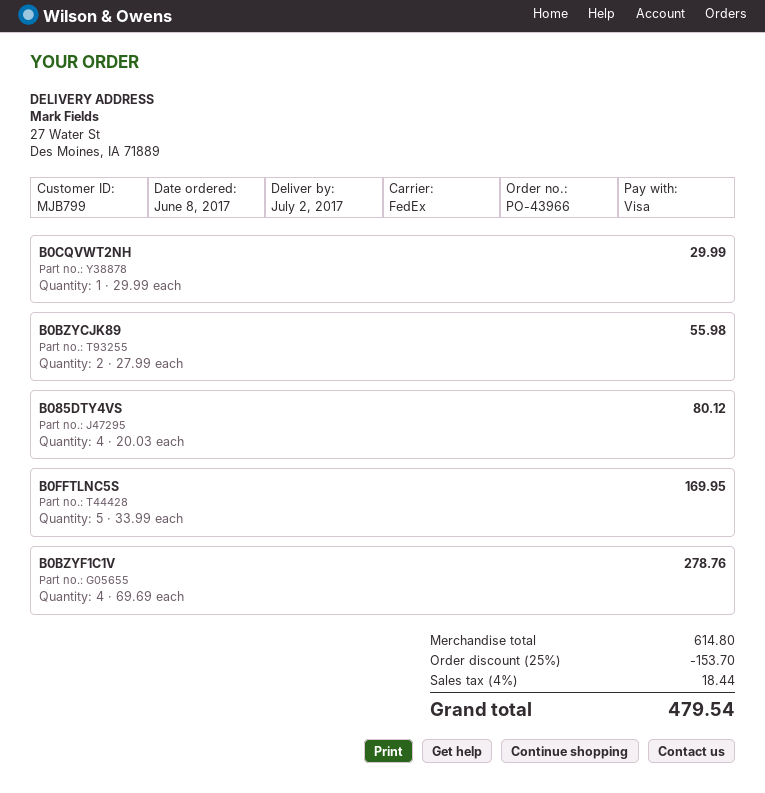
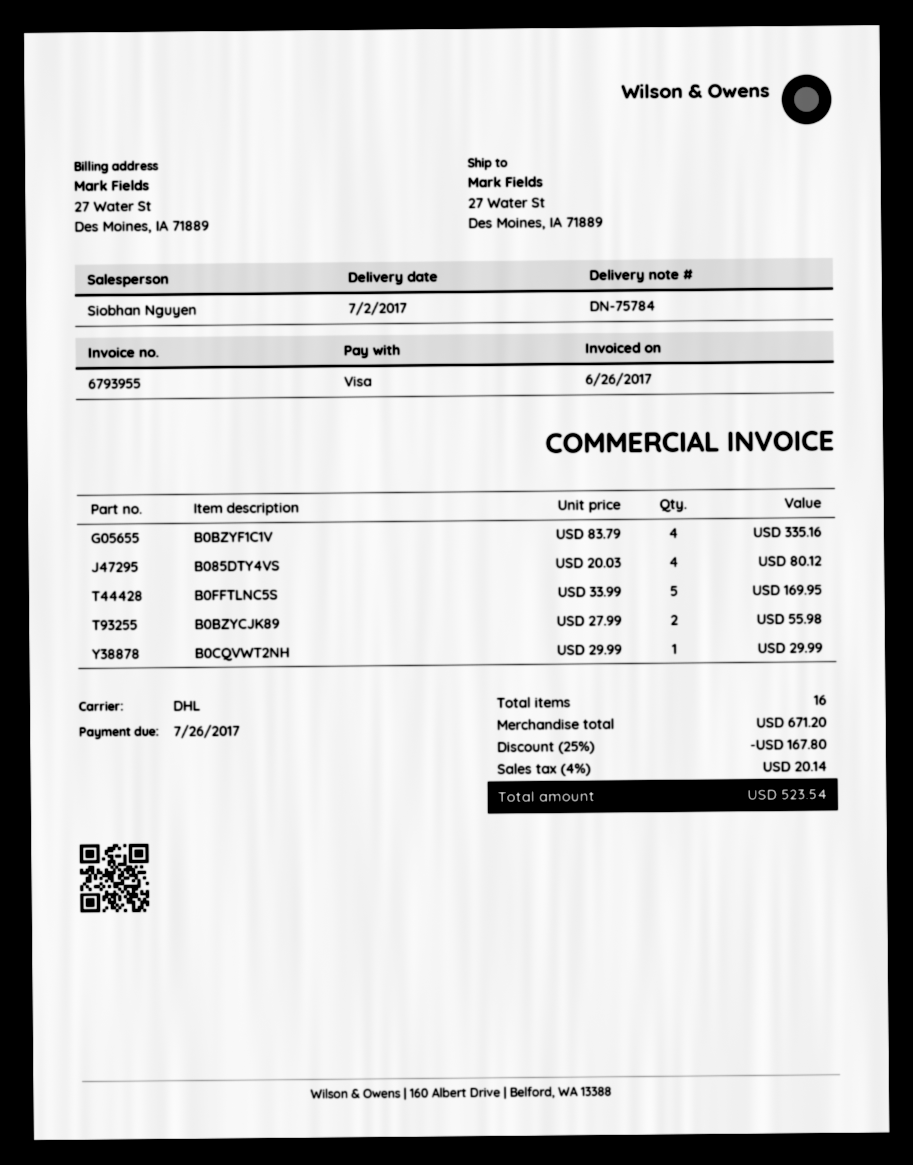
shipping method: FedEx -> DHL
B0BZYF1C1V: 4 x 69.69 = 278.76 -> 4 x 83.79 = 335.16
subtotal: 614.80 -> 671.20
discount: 25% = 153.70 -> 25% = 167.80
tax: 4% = 18.44 -> 4% = 20.14
total: 479.54 -> 523.54

